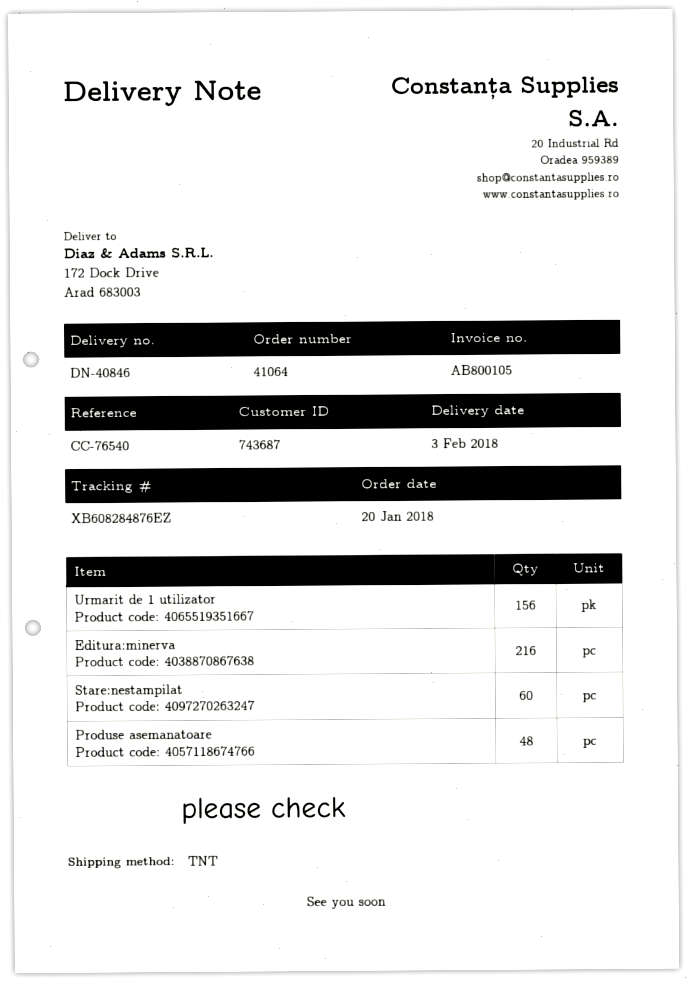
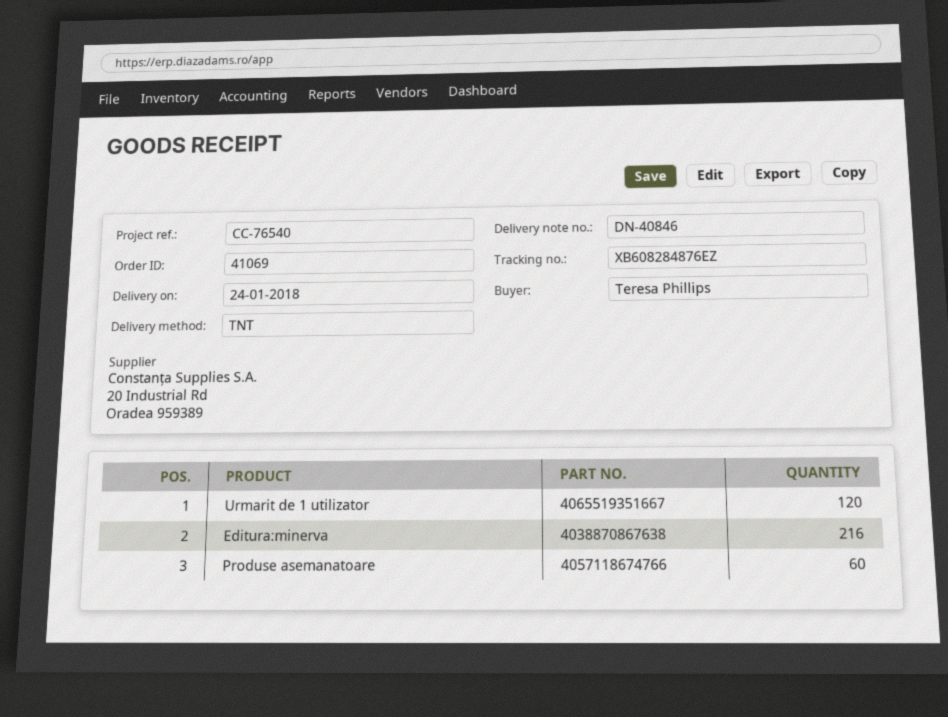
order number: 41064 -> 41069
delivery date: 2018-02-03 -> 2018-01-24
Urmarit de 1 utilizator: 156 -> 120
Stare:nestampilat: 60 -> none
Produse asemanatoare: 48 -> 60

